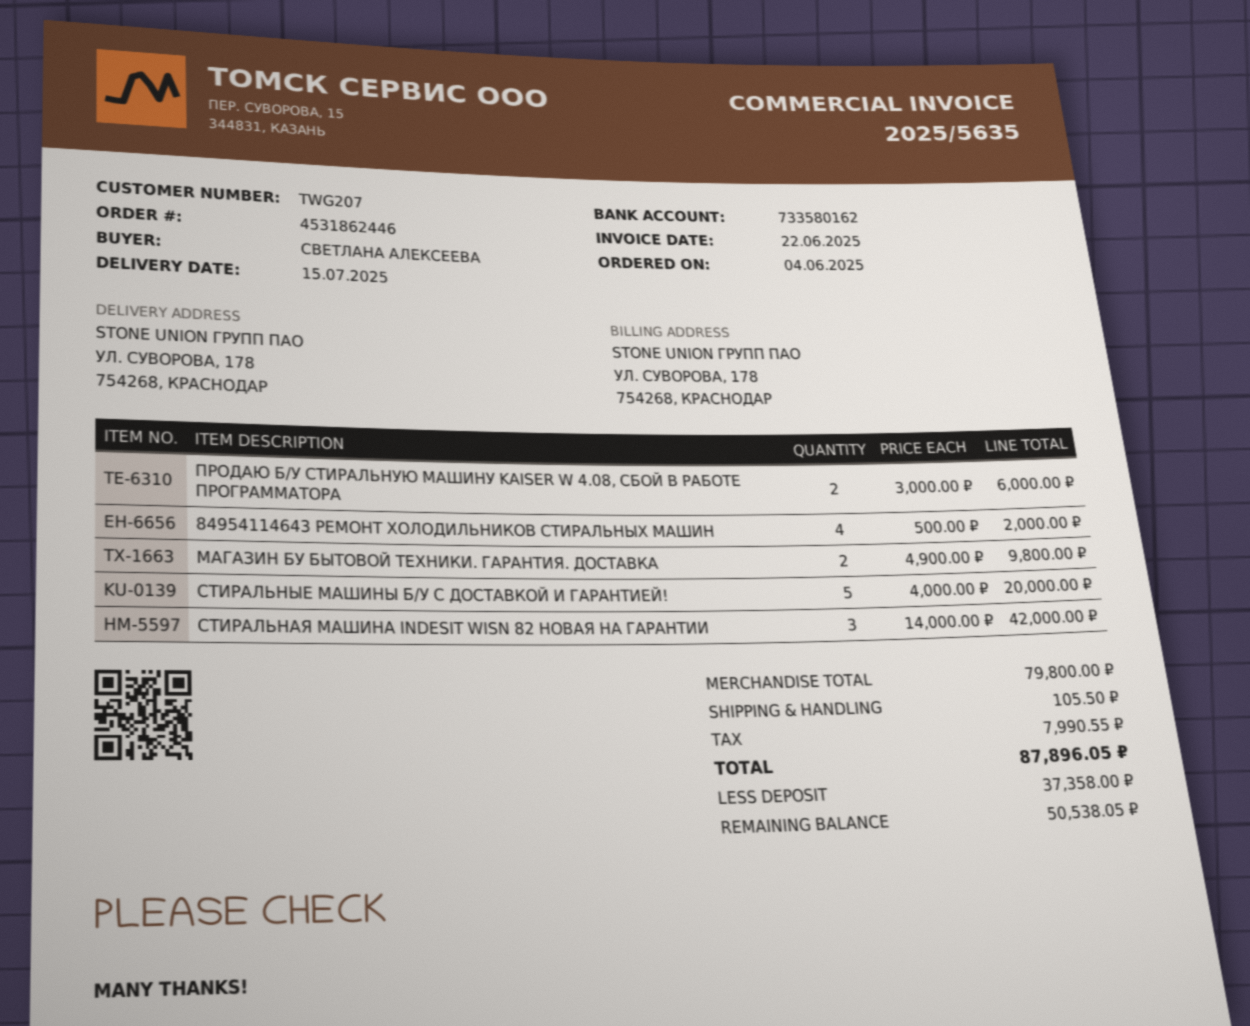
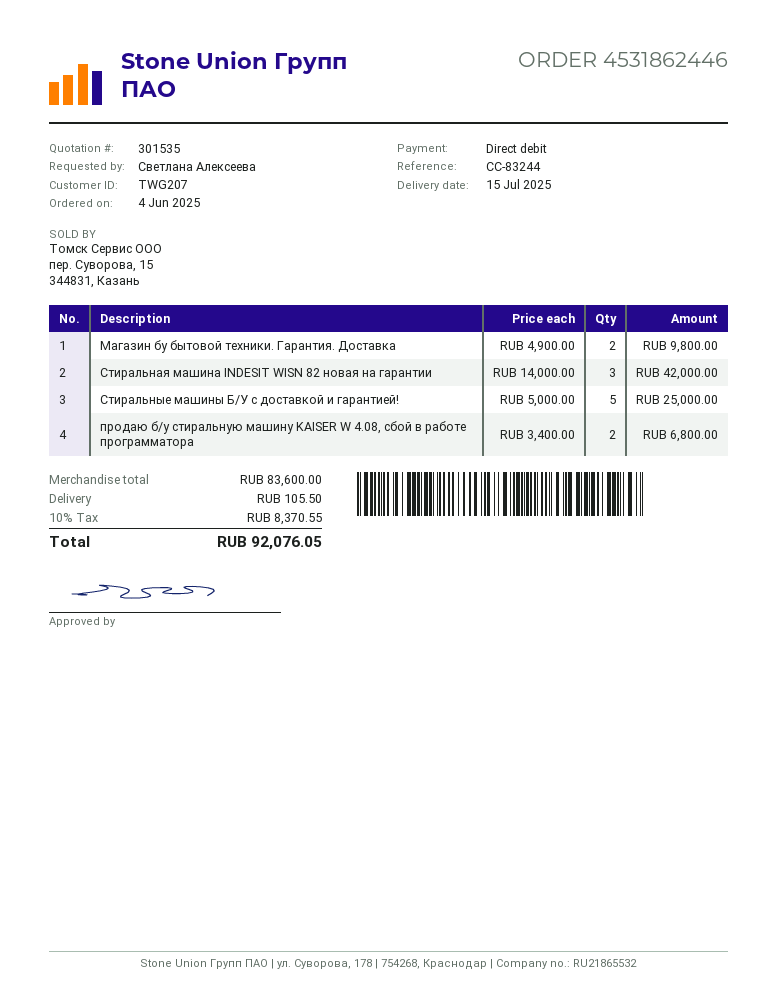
ПРОДАЮ Б/У СТИРАЛЬНУЮ МАШИНУ KAISER W 4.08, СБОЙ В РАБОТЕ ПРОГРАММАТОРА: 2 x 3000.00 = 6000.00 -> 2 x 3400.00 = 6800.00
84954114643 РЕМОНТ ХОЛОДИЛЬНИКОВ СТИРАЛЬНЫХ МАШИН: 4 x 500.00 = 2000.00 -> none
СТИРАЛЬНЫЕ МАШИНЫ Б/У С ДОСТАВКОЙ И ГАРАНТИЕЙ!: 5 x 4000.00 = 20000.00 -> 5 x 5000.00 = 25000.00
subtotal: 79800.00 -> 83600.00
tax: 7990.55 -> 8370.55
total: 87896.05 -> 92076.05

